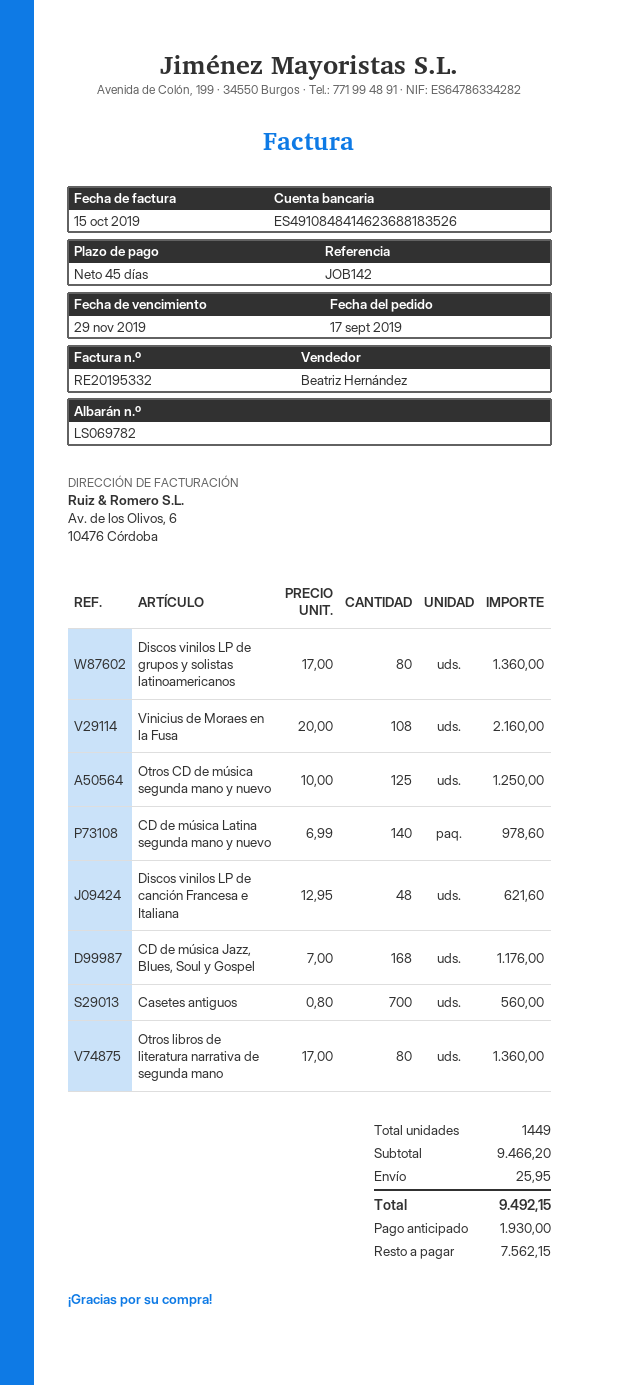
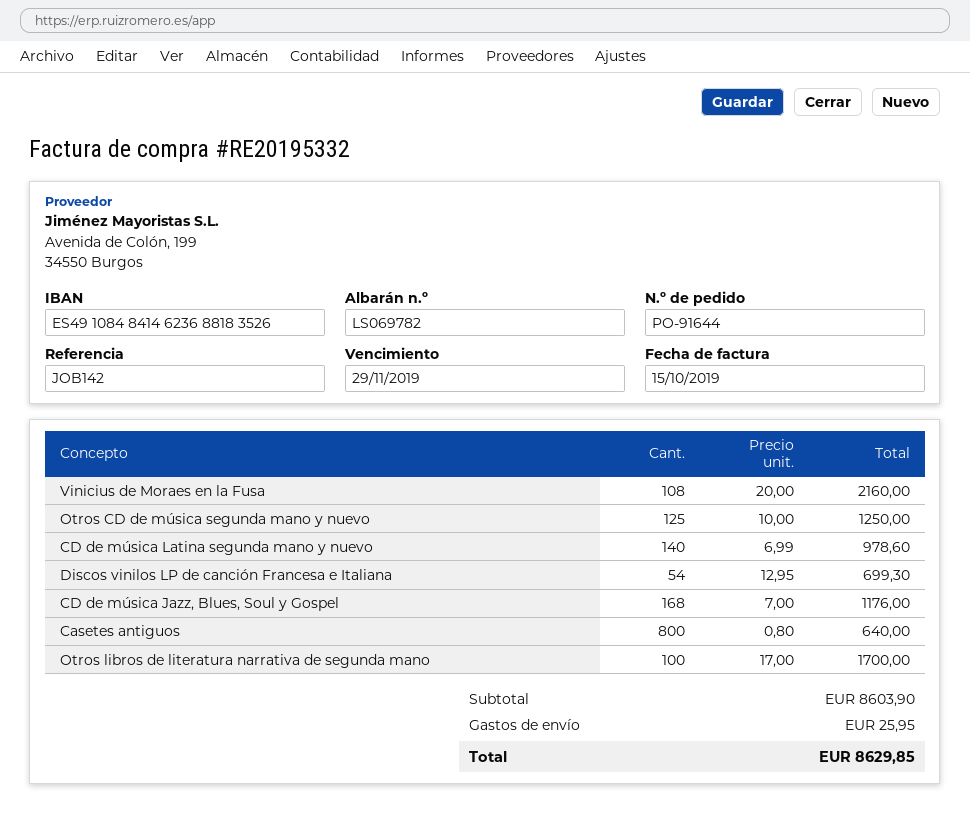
Discos vinilos LP de grupos y solistas latinoamericanos: 80 x 17.00 = 1360.00 -> none
Discos vinilos LP de canción Francesa e Italiana: 48 x 12.95 = 621.60 -> 54 x 12.95 = 699.30
Casetes antiguos: 700 x 0.80 = 560.00 -> 800 x 0.80 = 640.00
Otros libros de literatura narrativa de segunda mano: 80 x 17.00 = 1360.00 -> 100 x 17.00 = 1700.00
subtotal: 9466.20 -> 8603.90
total: 9492.15 -> 8629.85

